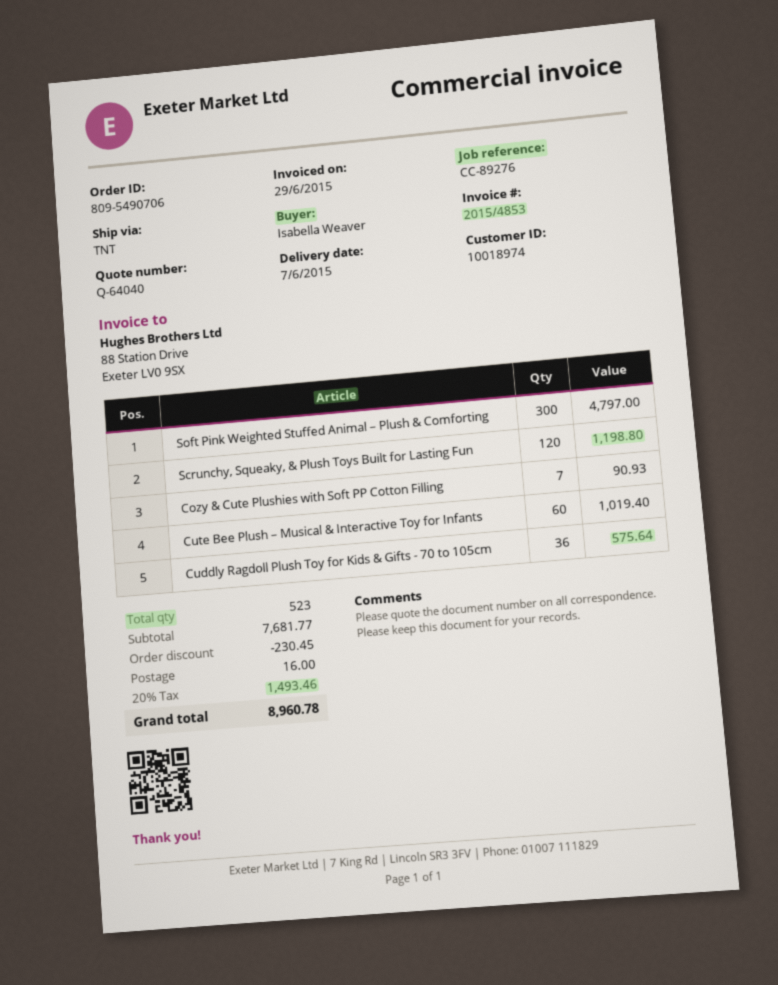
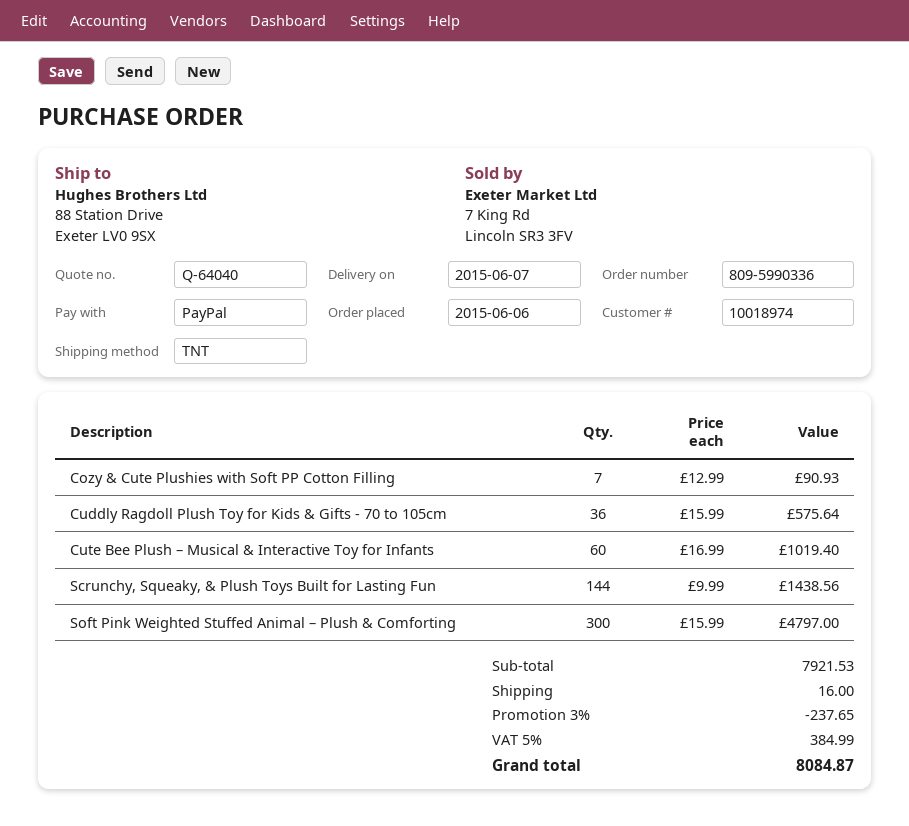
order number: 809-5490706 -> 809-5990336
Scrunchy, Squeaky, & Plush Toys Built for Lasting Fun: 120 for 1198.80 -> 144 for 1438.56
subtotal: 7681.77 -> 7921.53
discount: 230.45 -> 237.65
tax: 20% = 1493.46 -> 5% = 384.99
total: 8960.78 -> 8084.87

